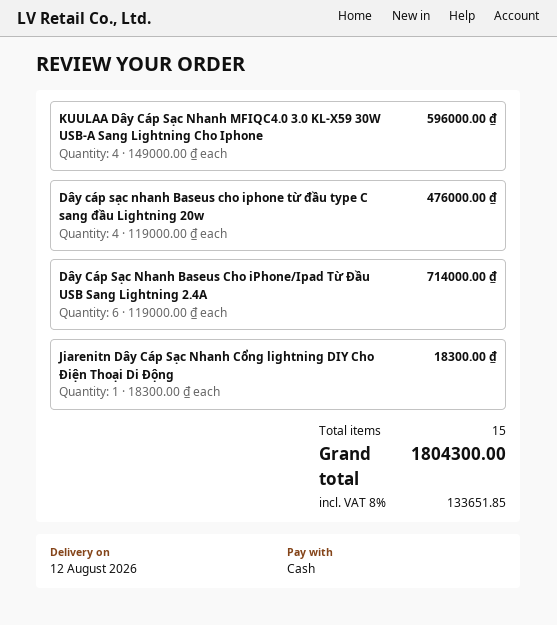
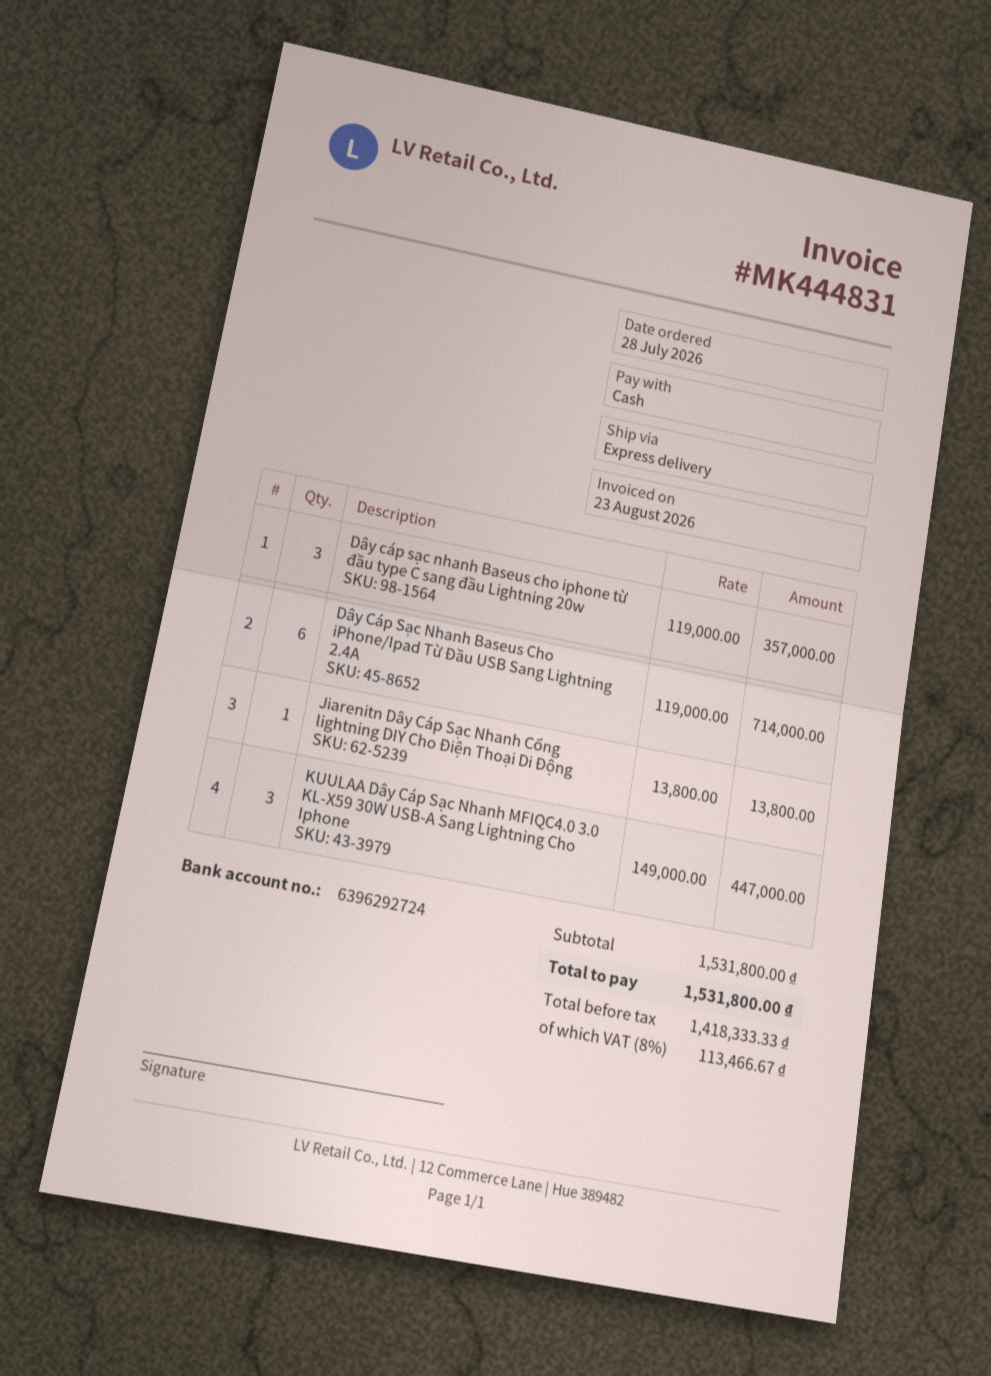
KUULAA Dây Cáp Sạc Nhanh MFIQC4.0 3.0 KL-X59 30W USB-A Sang Lightning Cho Iphone: 4 x 149000.00 = 596000.00 -> 3 x 149000.00 = 447000.00
Dây cáp sạc nhanh Baseus cho iphone từ đầu type C sang đầu Lightning 20w: 4 x 119000.00 = 476000.00 -> 3 x 119000.00 = 357000.00
Jiarenitn Dây Cáp Sạc Nhanh Cổng lightning DIY Cho Điện Thoại Di Động: 1 x 18300.00 = 18300.00 -> 1 x 13800.00 = 13800.00
tax: 8% = 133651.85 -> 8% = 113466.67
total: 1804300.00 -> 1531800.00

